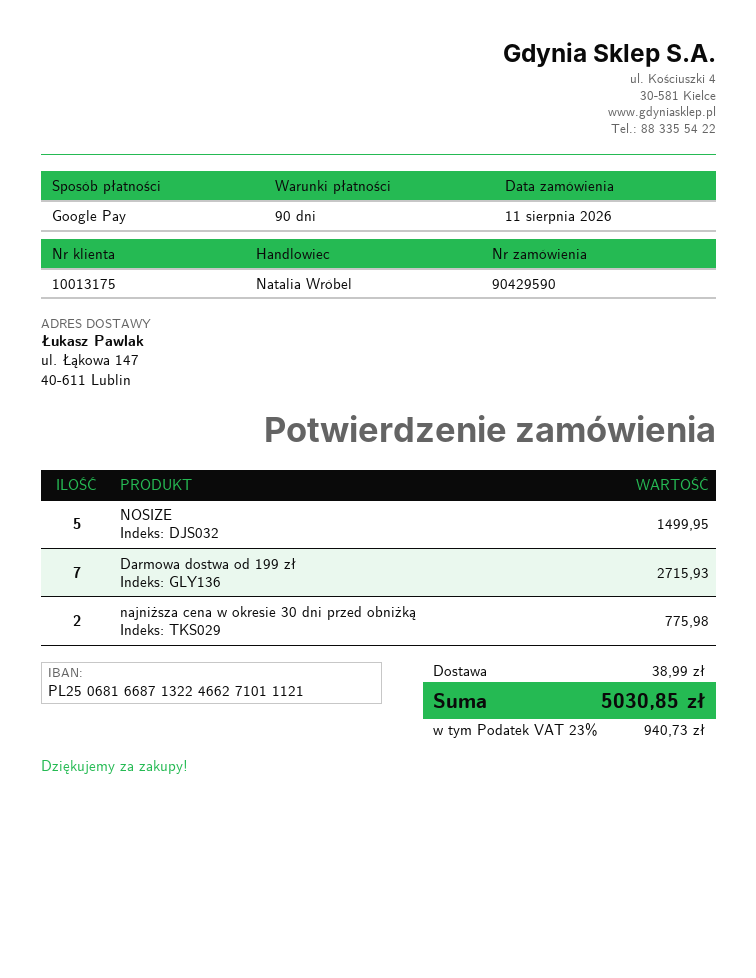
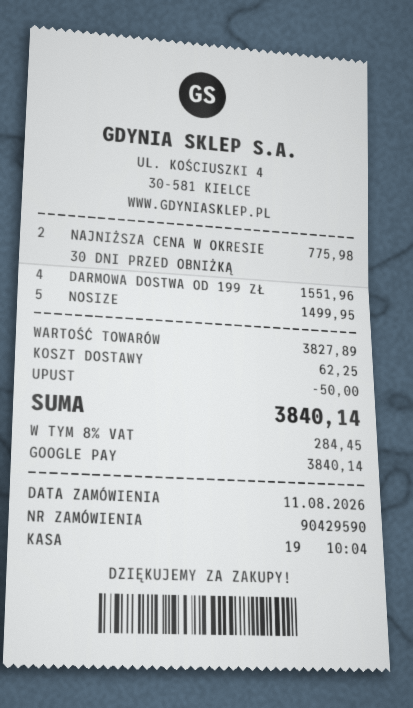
Darmowa dostwa od 199 zł: 7 for 2715.93 -> 4 for 1551.96
discount: none -> 50.00
shipping: 38.99 -> 62.25
tax: 23% = 940.73 -> 8% = 284.45
total: 5030.85 -> 3840.14

